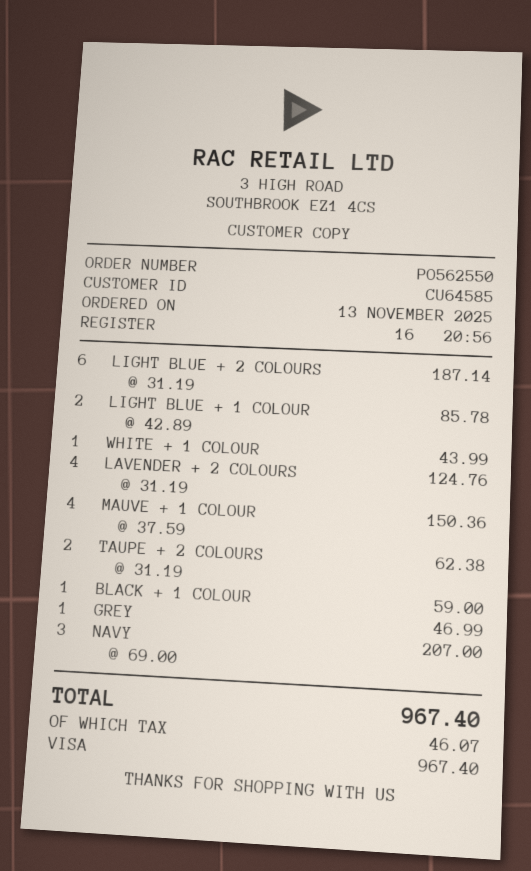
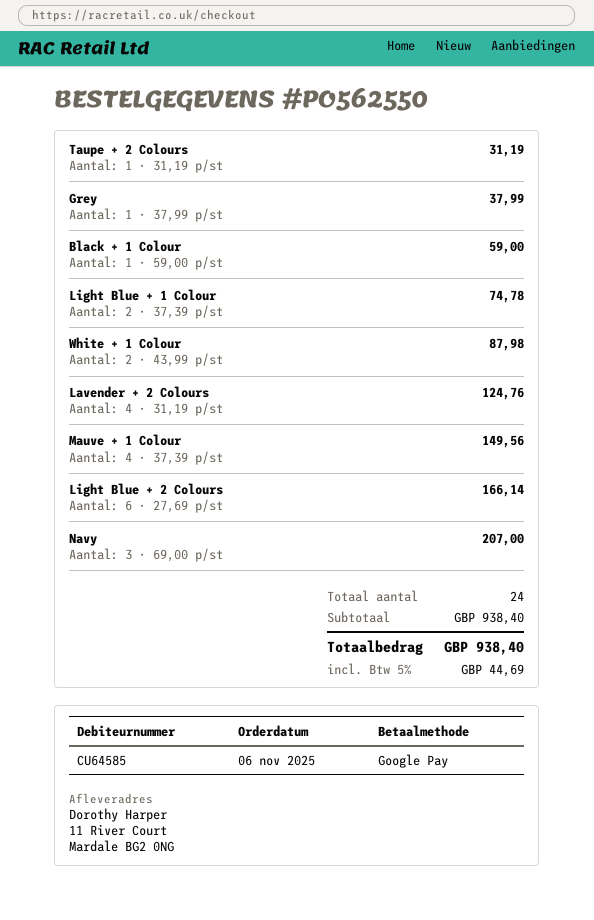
order date: 2025-11-13 -> 2025-11-06
payment method: Visa -> Google Pay
LIGHT BLUE + 2 COLOURS: 6 x 31.19 = 187.14 -> 6 x 27.69 = 166.14
LIGHT BLUE + 1 COLOUR: 2 x 42.89 = 85.78 -> 2 x 37.39 = 74.78
WHITE + 1 COLOUR: 1 x 43.99 = 43.99 -> 2 x 43.99 = 87.98
MAUVE + 1 COLOUR: 4 x 37.59 = 150.36 -> 4 x 37.39 = 149.56
TAUPE + 2 COLOURS: 2 x 31.19 = 62.38 -> 1 x 31.19 = 31.19
GREY: 1 x 46.99 = 46.99 -> 1 x 37.99 = 37.99
tax: 46.07 -> 44.69
total: 967.40 -> 938.40

